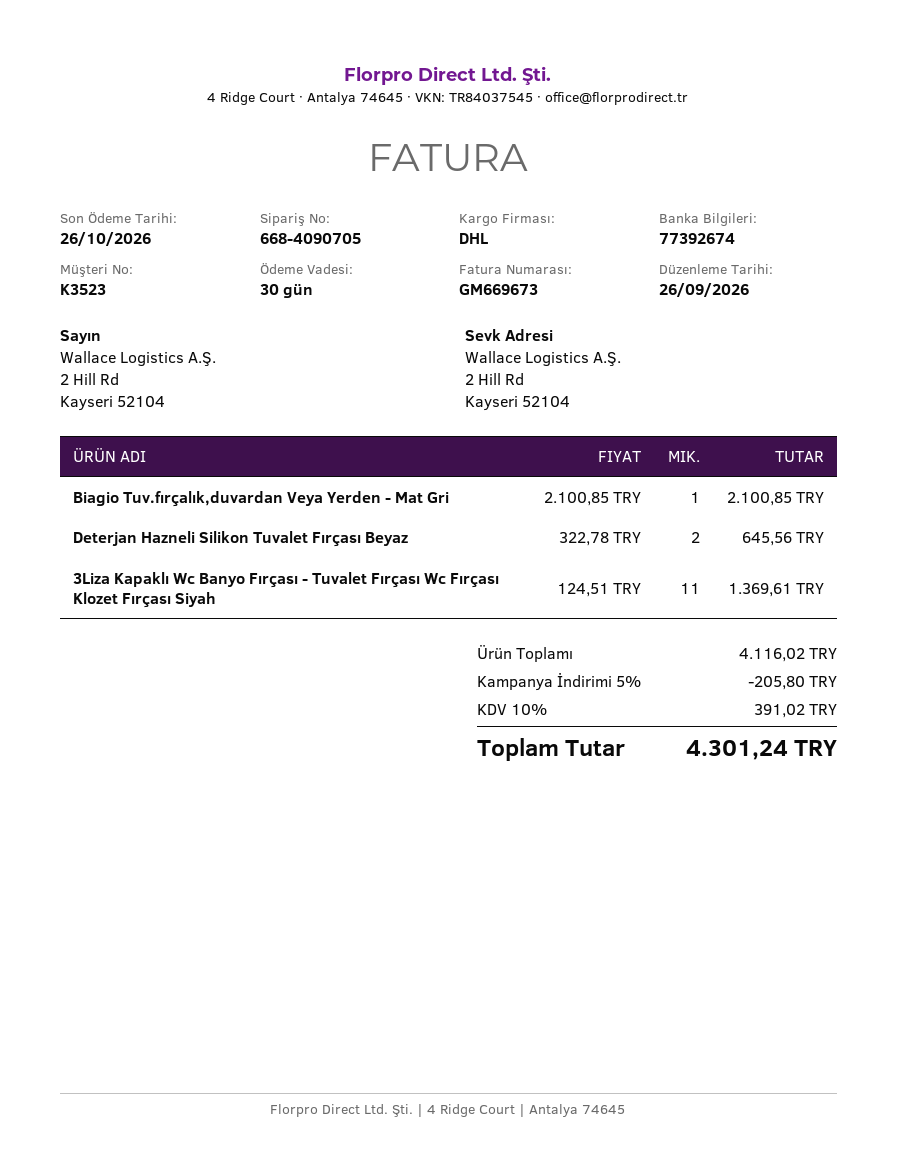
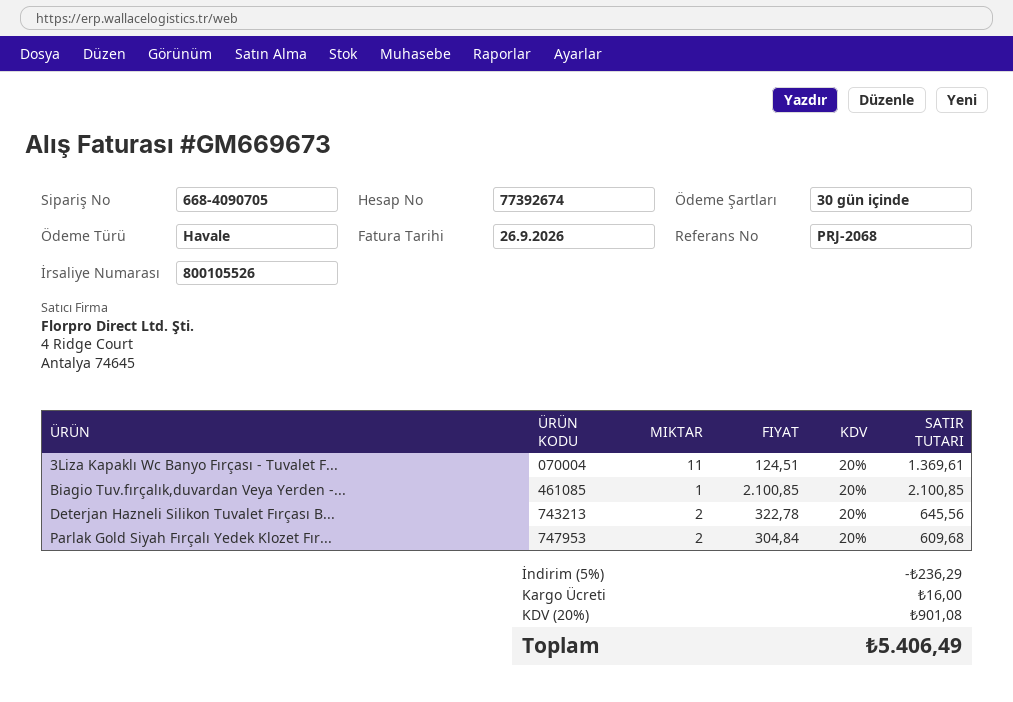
Parlak Gold Siyah Fırçalı Yedek Klozet Fır...: none -> 2 x 304.84 = 609.68
discount: 5% = 205.80 -> 5% = 236.29
shipping: none -> 16.00
tax: 10% = 391.02 -> 20% = 901.08
total: 4301.24 -> 5406.49

